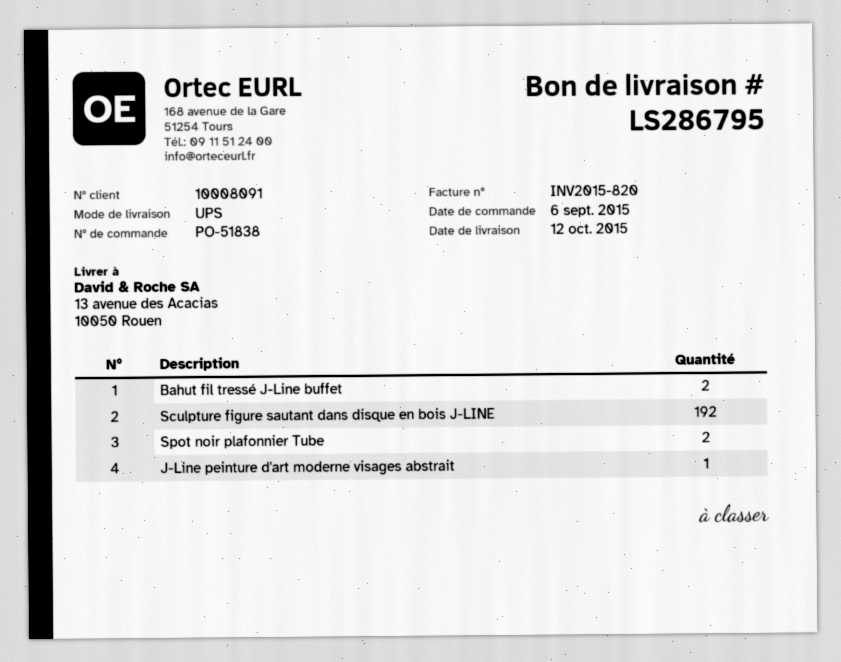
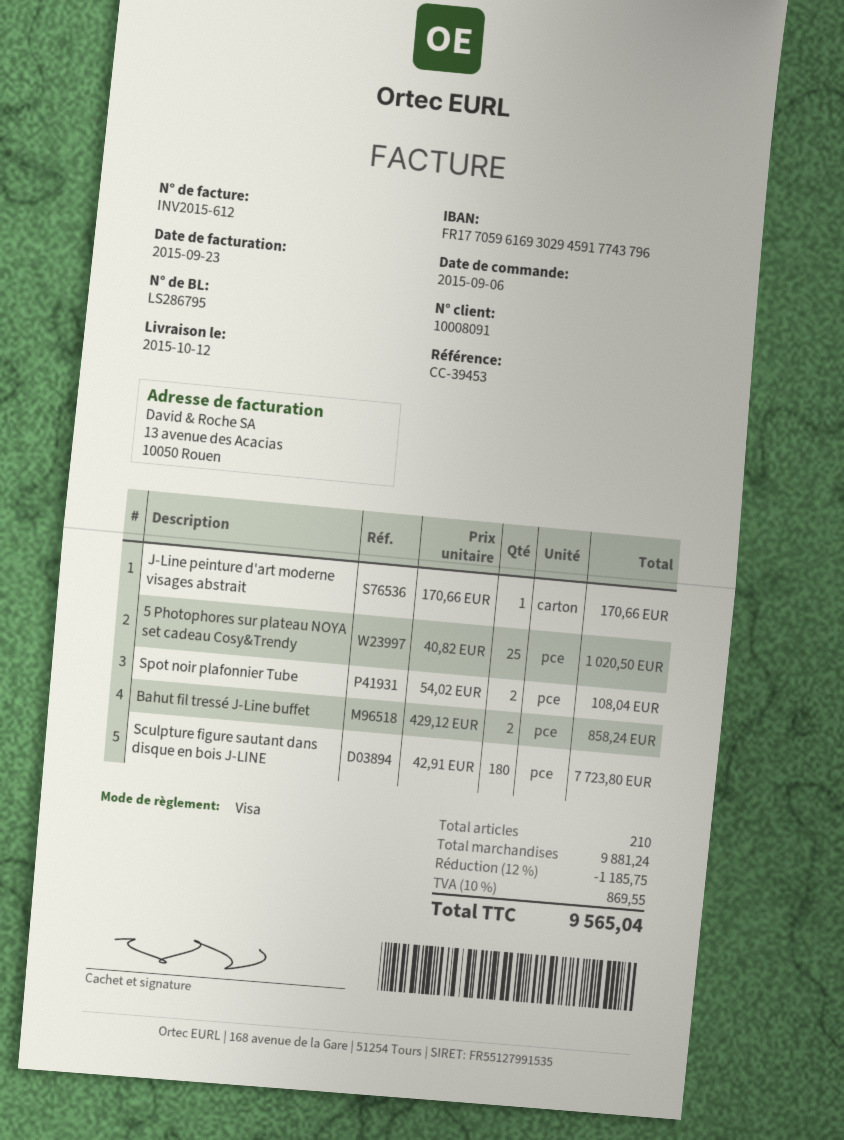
invoice number: INV2015-820 -> INV2015-612
Sculpture figure sautant dans disque en bois J-LINE: 192 -> 180
5 Photophores sur plateau NOYA set cadeau Cosy&Trendy: none -> 25

